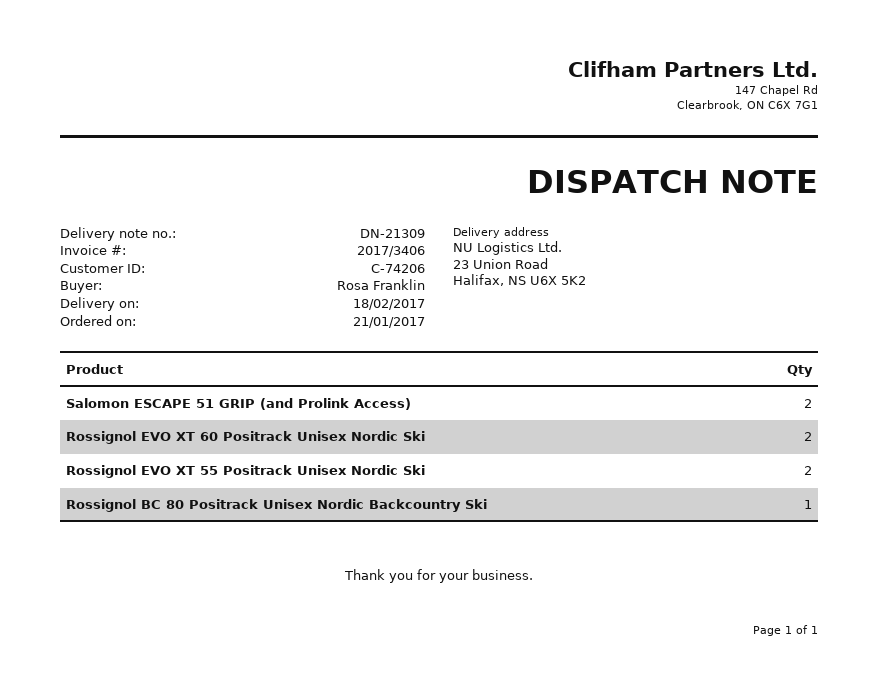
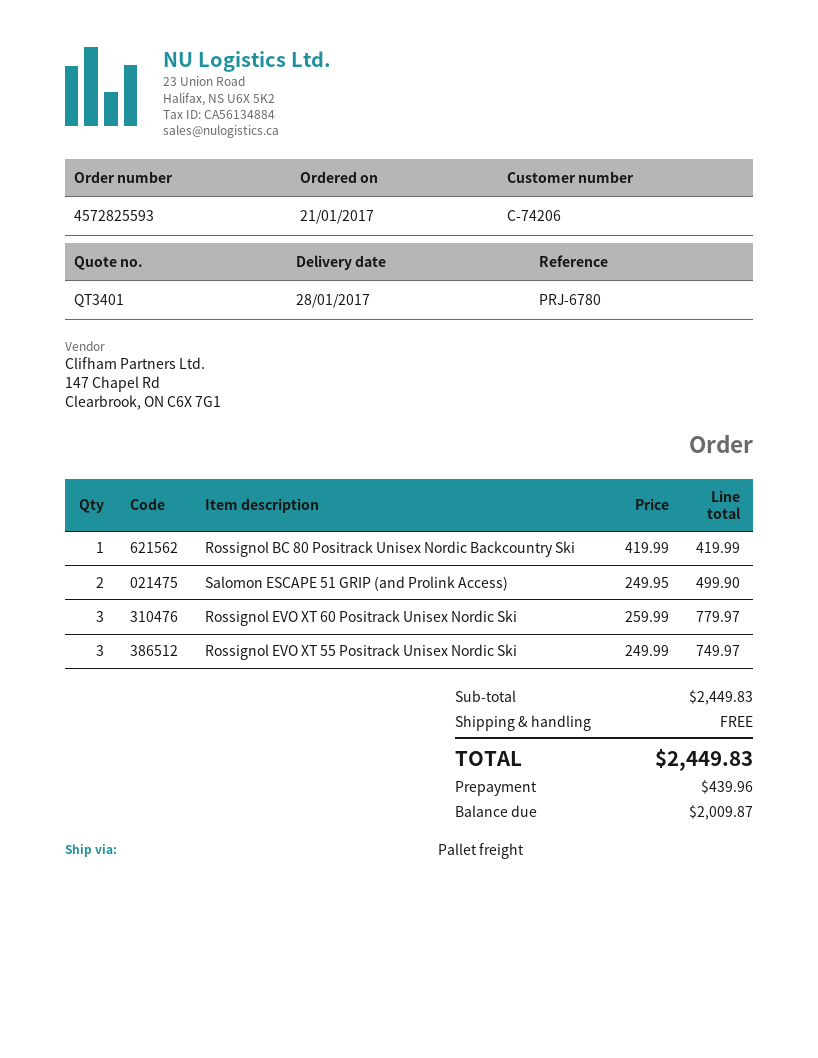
delivery date: 2017-02-18 -> 2017-01-28
Rossignol EVO XT 60 Positrack Unisex Nordic Ski: 2 -> 3
Rossignol EVO XT 55 Positrack Unisex Nordic Ski: 2 -> 3

